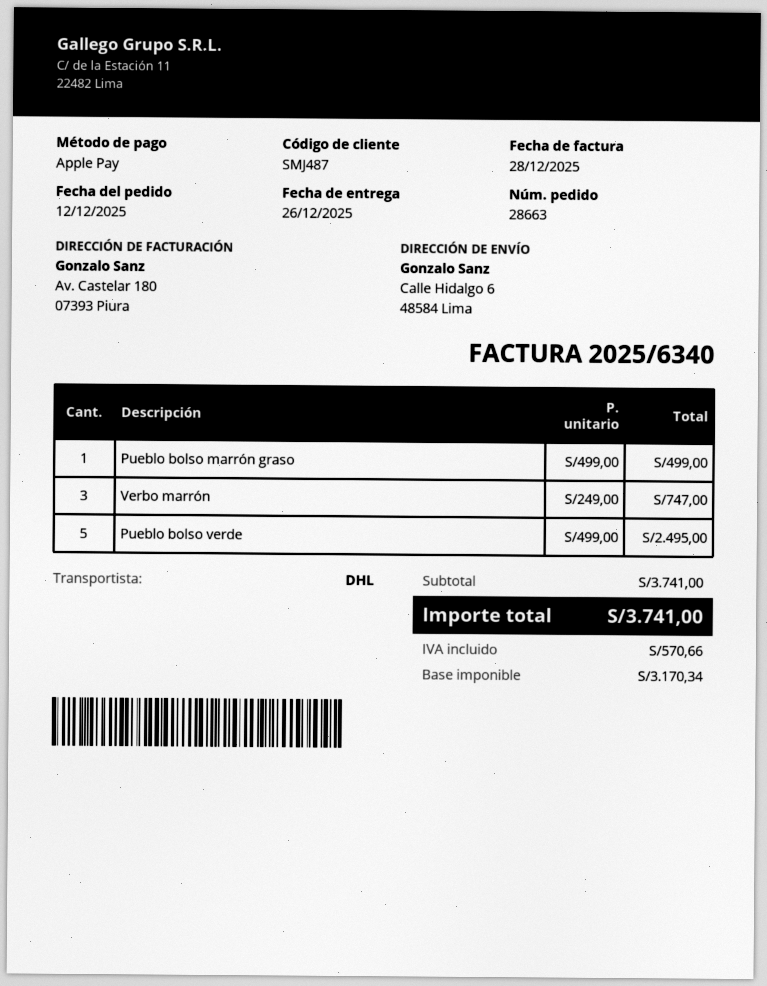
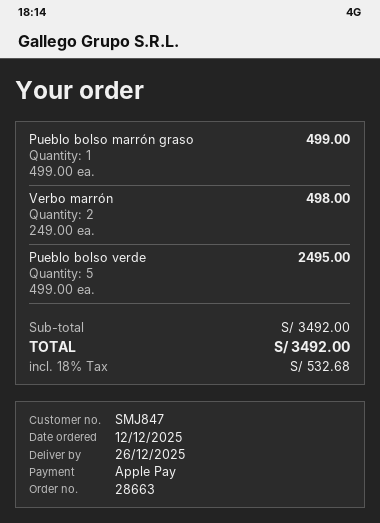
customer number: SMJ487 -> SMJ847
Verbo marrón: 3 x 249.00 = 747.00 -> 2 x 249.00 = 498.00
subtotal: 3741.00 -> 3492.00
tax: 570.66 -> 532.68
total: 3741.00 -> 3492.00

